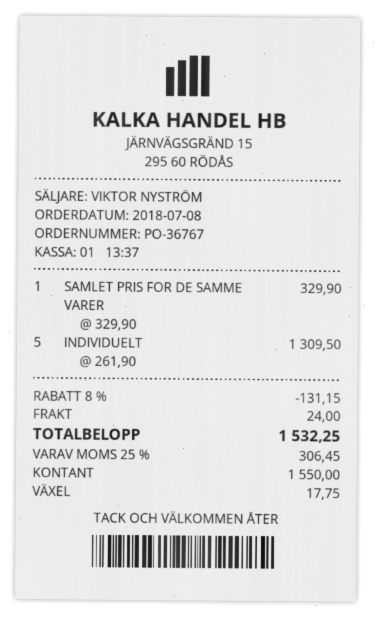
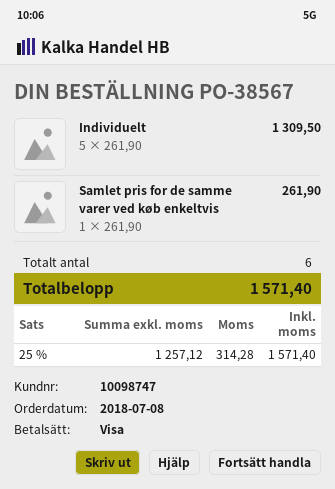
order number: PO-36767 -> PO-38567
payment method: cash -> Visa
SAMLET PRIS FOR DE SAMME VARER: 1 x 329.90 = 329.90 -> 1 x 261.90 = 261.90
discount: 8% = 131.15 -> none
shipping: 24.00 -> none
tax: 25% = 306.45 -> 25% = 314.28
total: 1532.25 -> 1571.40

